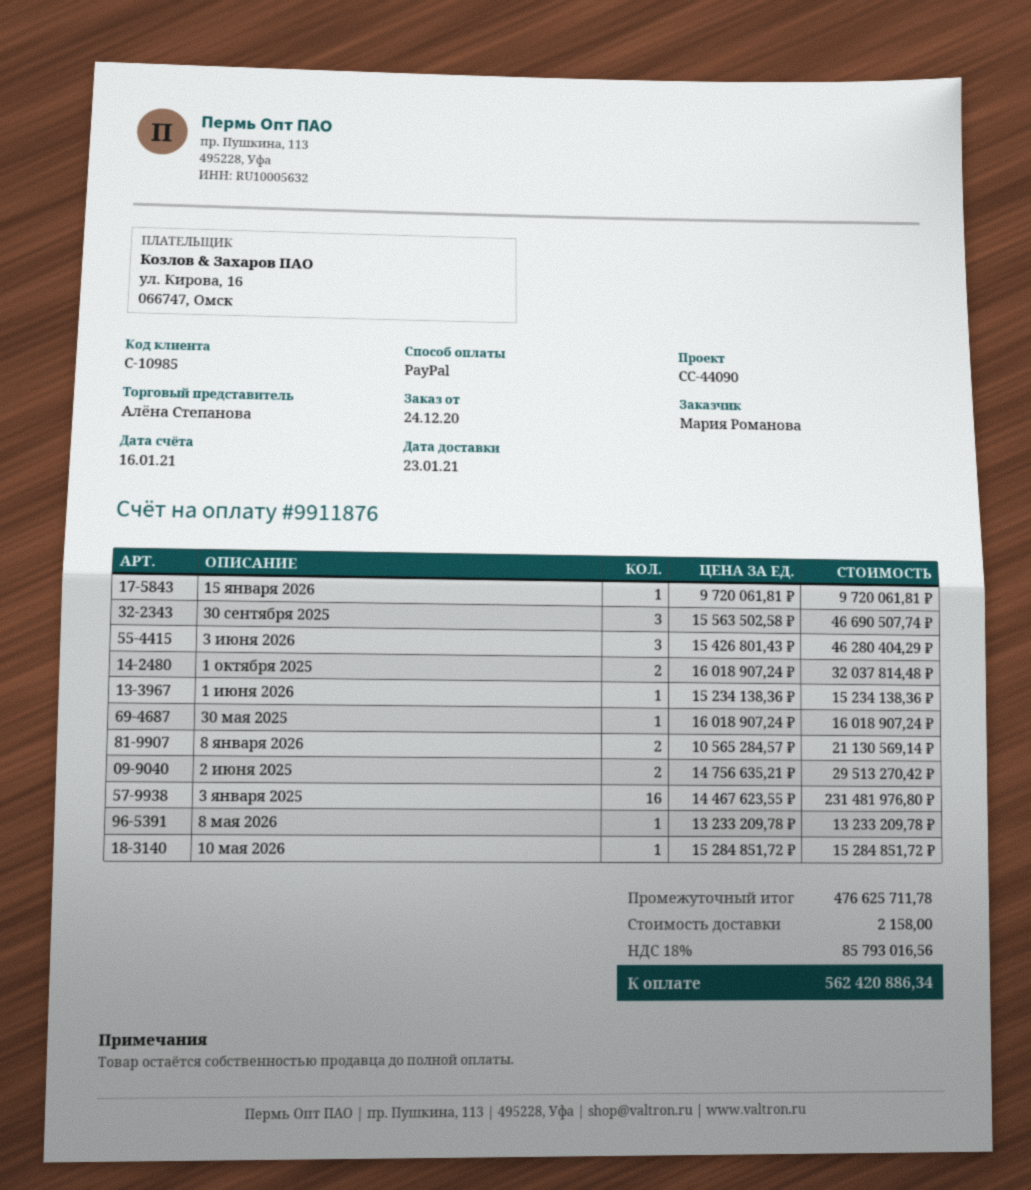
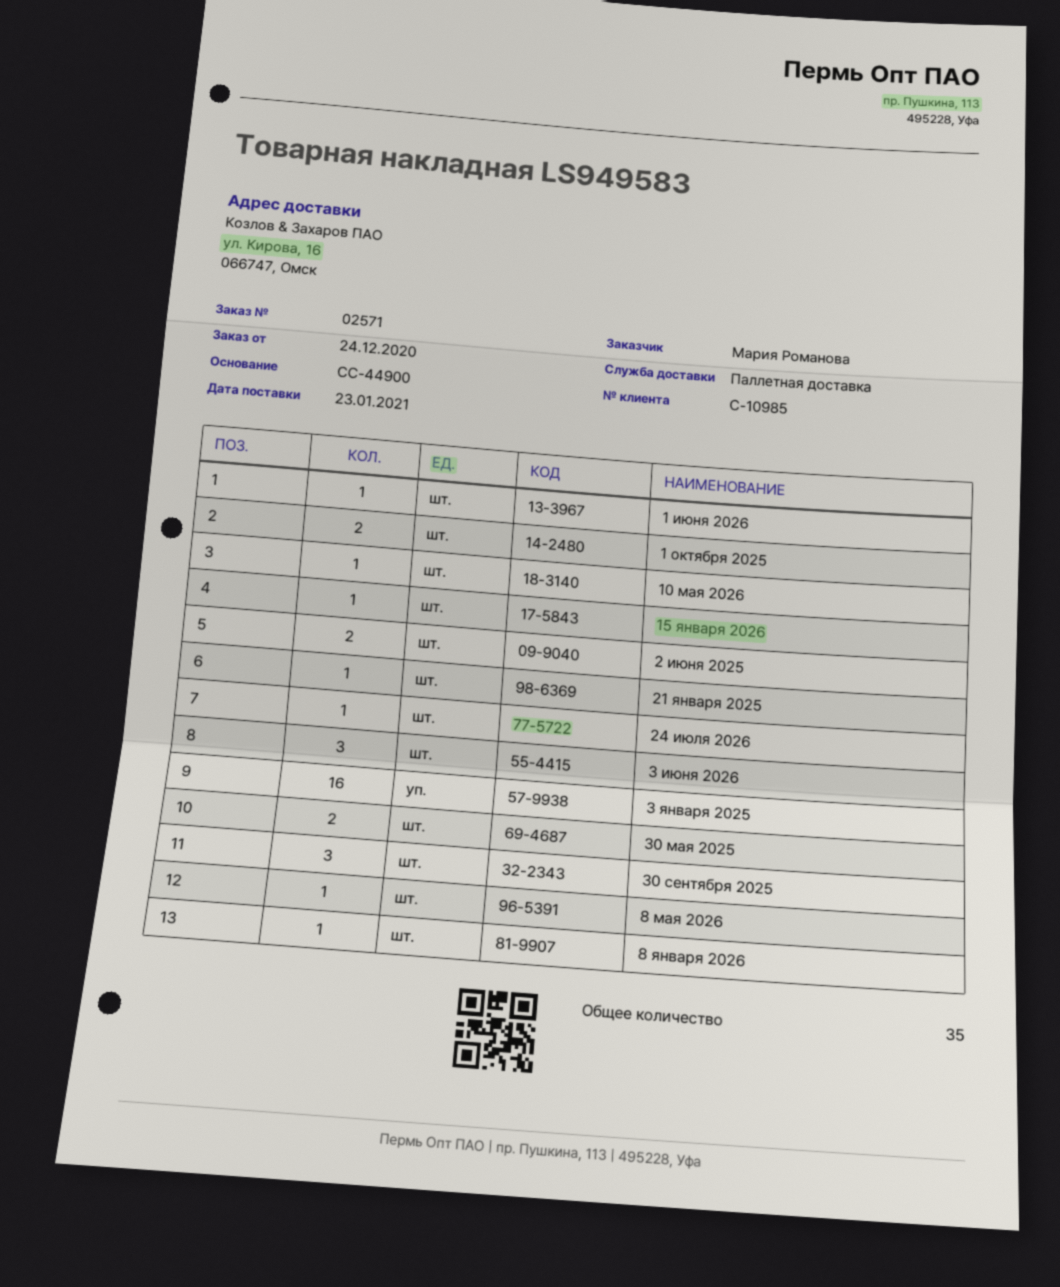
reference: CC-44090 -> CC-44900
30 мая 2025: 1 -> 2
8 января 2026: 2 -> 1
21 января 2025: none -> 1
24 июля 2026: none -> 1

